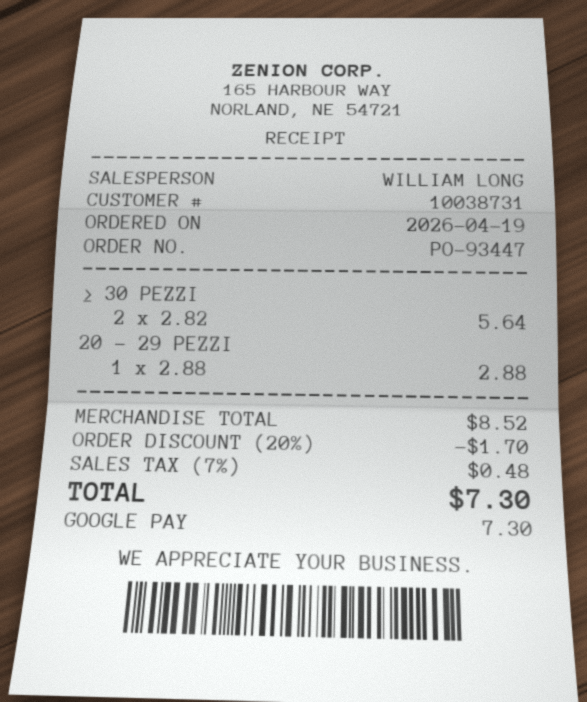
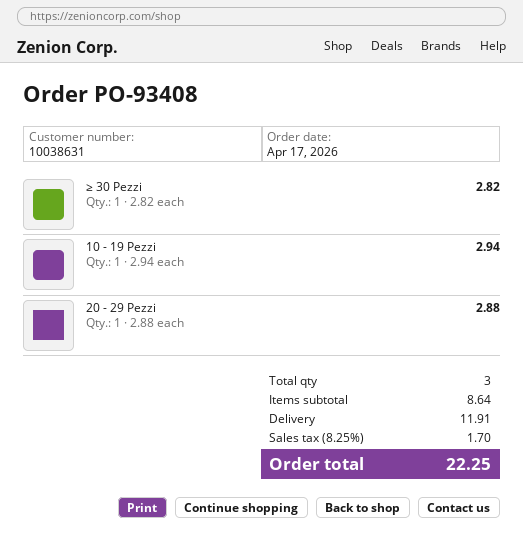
order number: PO-93447 -> PO-93408
order date: 2026-04-19 -> 2026-04-17
customer number: 10038731 -> 10038631
≥ 30 PEZZI: 2 x 2.82 = 5.64 -> 1 x 2.82 = 2.82
10 - 19 Pezzi: none -> 1 x 2.94 = 2.94
subtotal: 8.52 -> 8.64
discount: 20% = 1.70 -> none
shipping: none -> 11.91
tax: 7% = 0.48 -> 8.25% = 1.70
total: 7.30 -> 22.25

